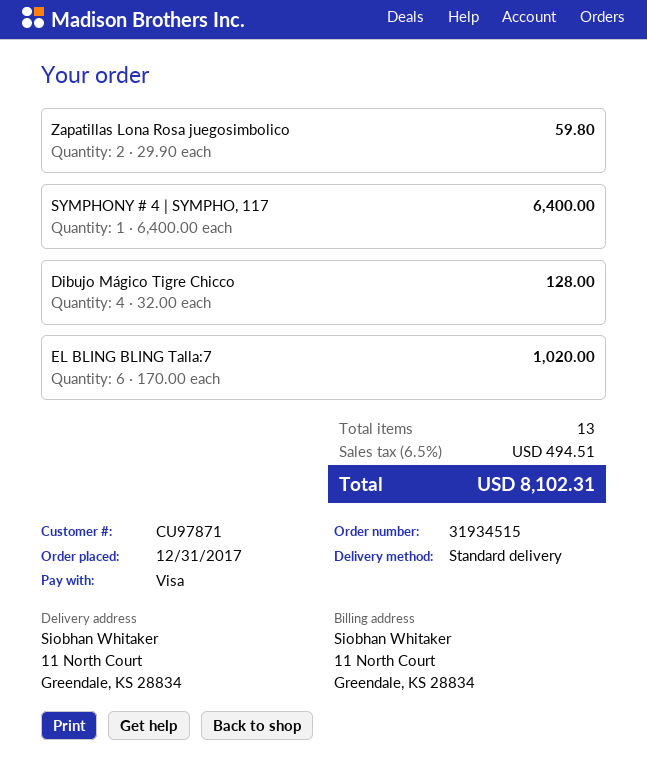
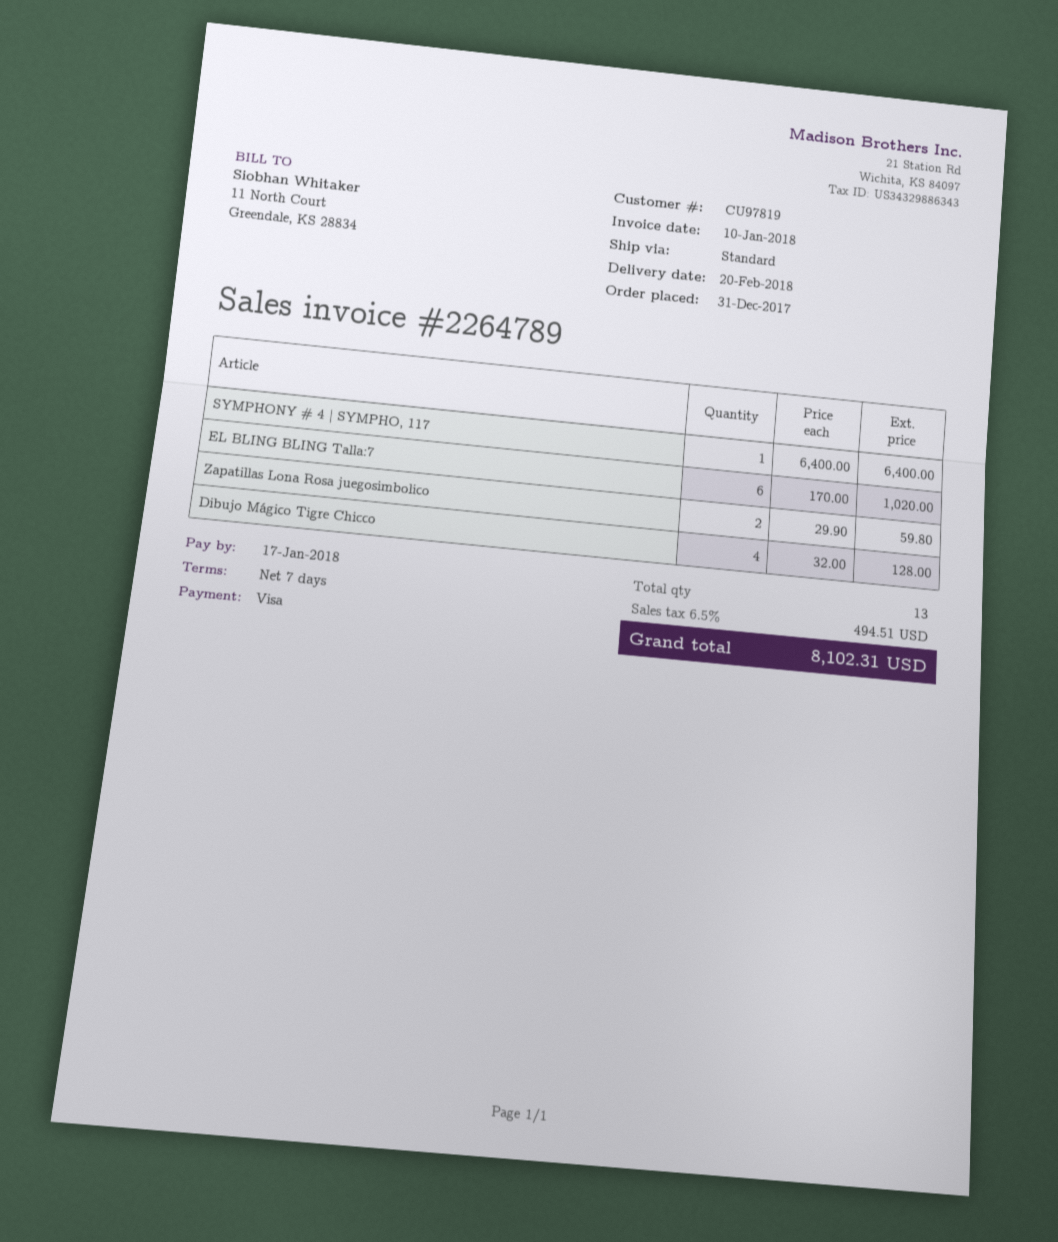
customer number: CU97871 -> CU97819

